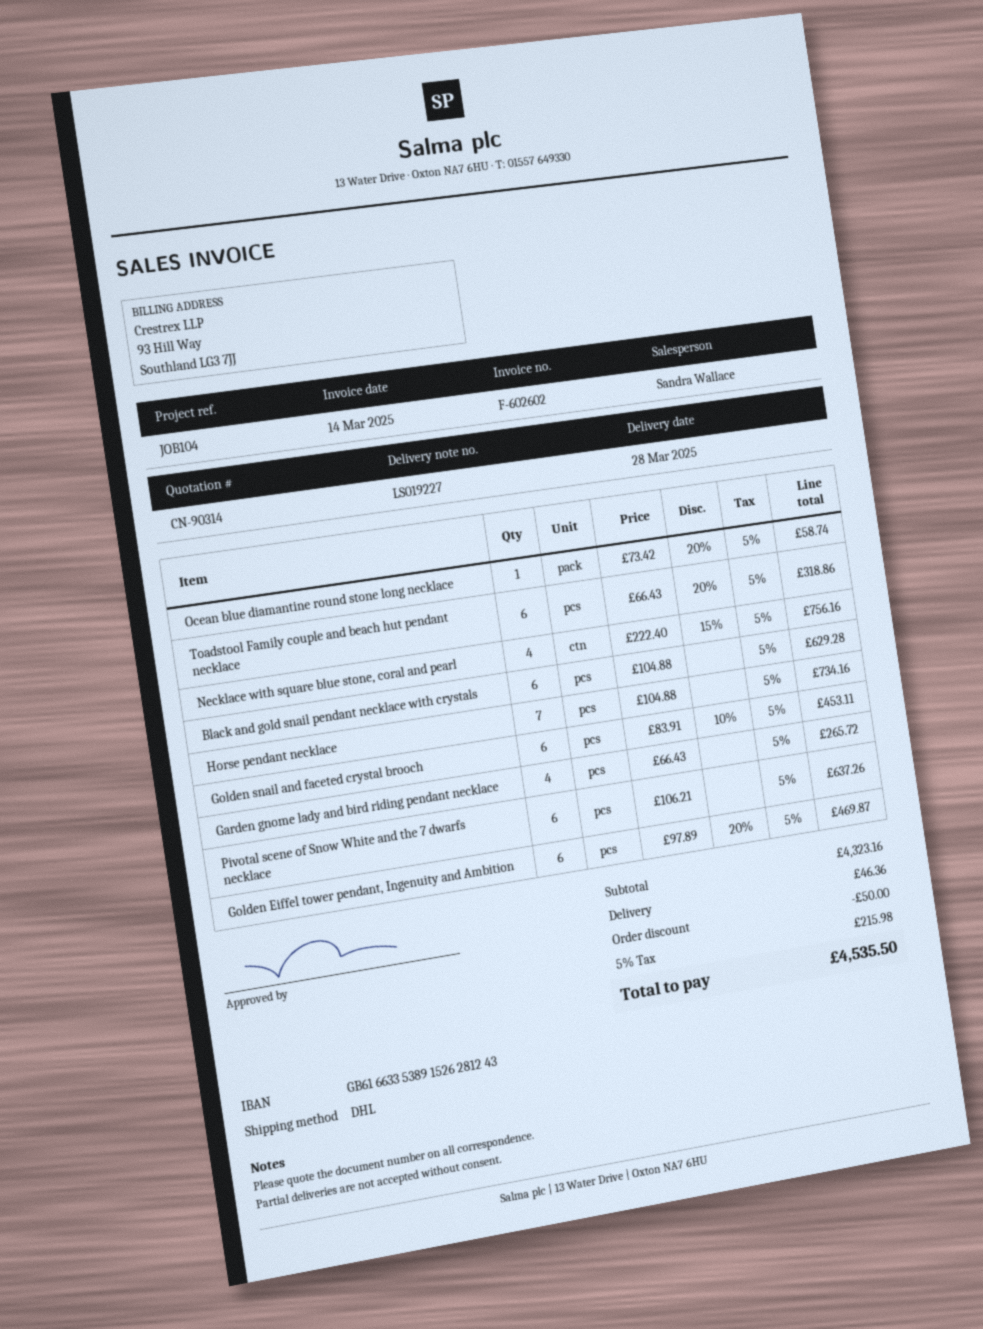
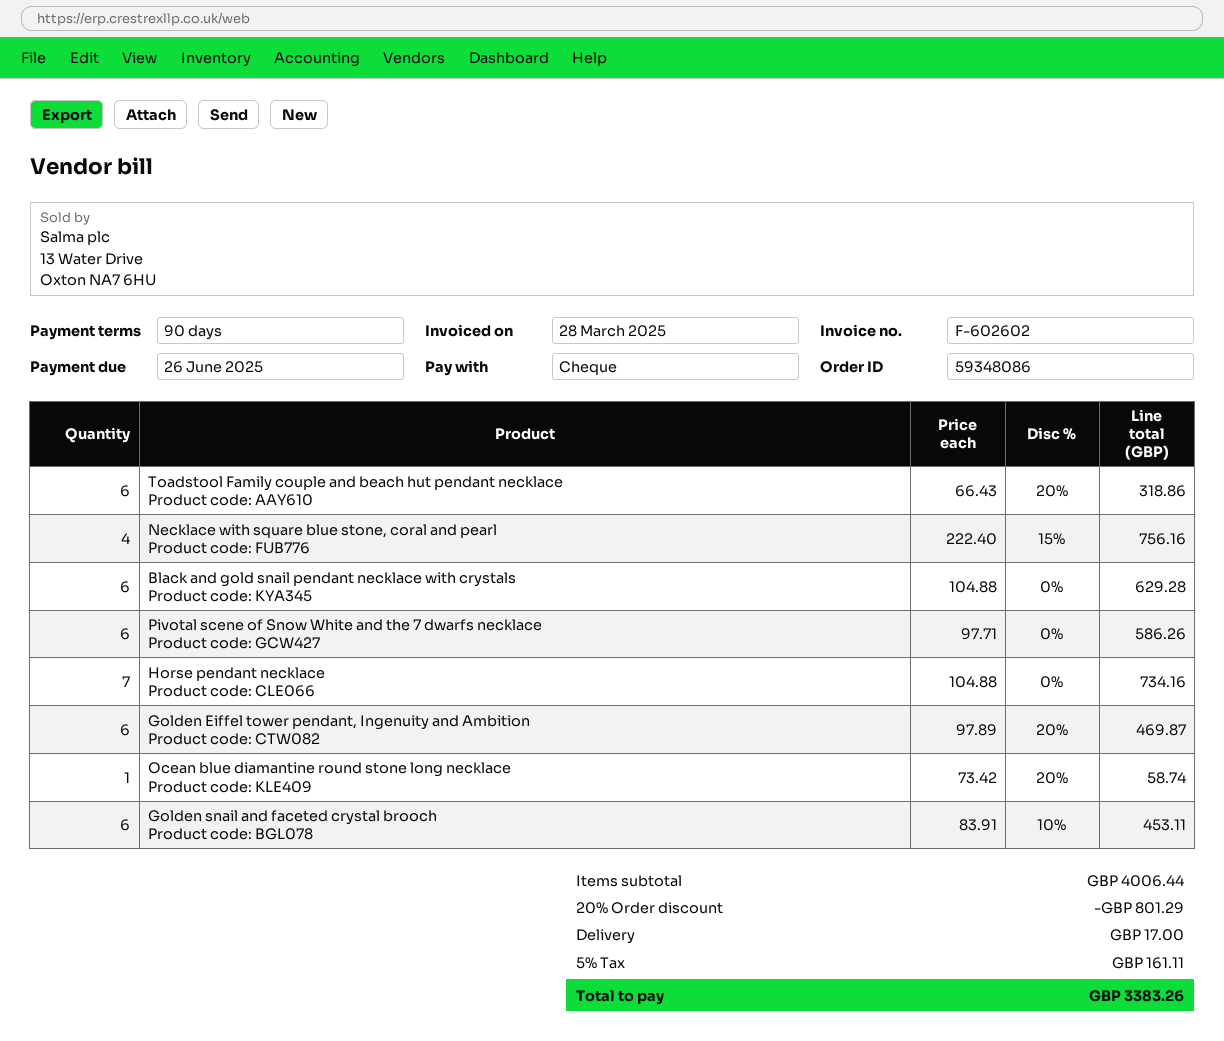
invoice date: 2025-03-14 -> 2025-03-28
Garden gnome lady and bird riding pendant necklace: 4 x 66.43 = 265.72 -> none
Pivotal scene of Snow White and the 7 dwarfs necklace: 6 x 106.21 = 637.26 -> 6 x 97.71 = 586.26
subtotal: 4323.16 -> 4006.44
discount: 50.00 -> 801.29
shipping: 46.36 -> 17.00
tax: 5% = 215.98 -> 5% = 161.11
total: 4535.50 -> 3383.26

